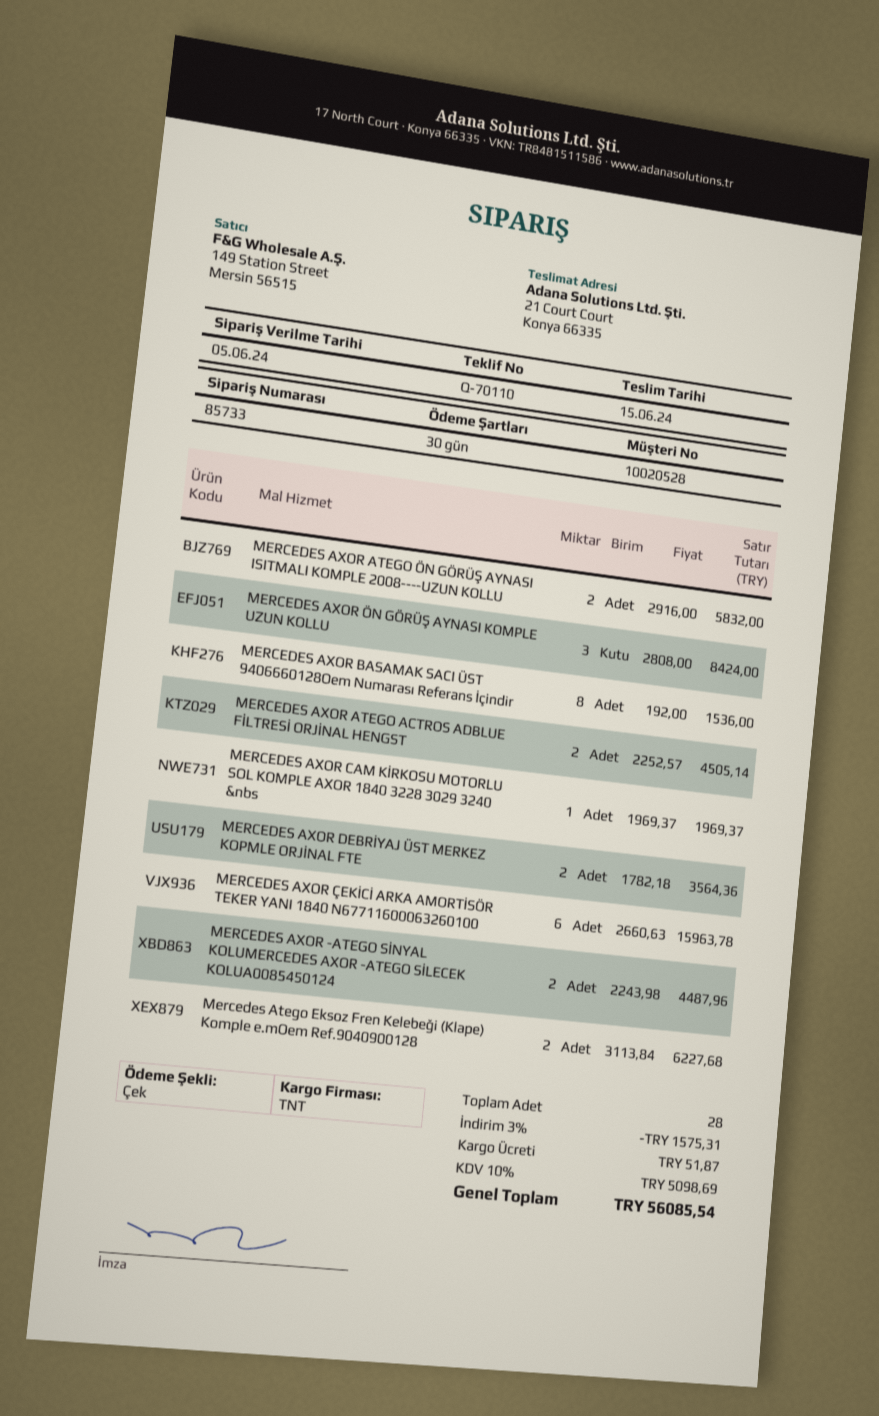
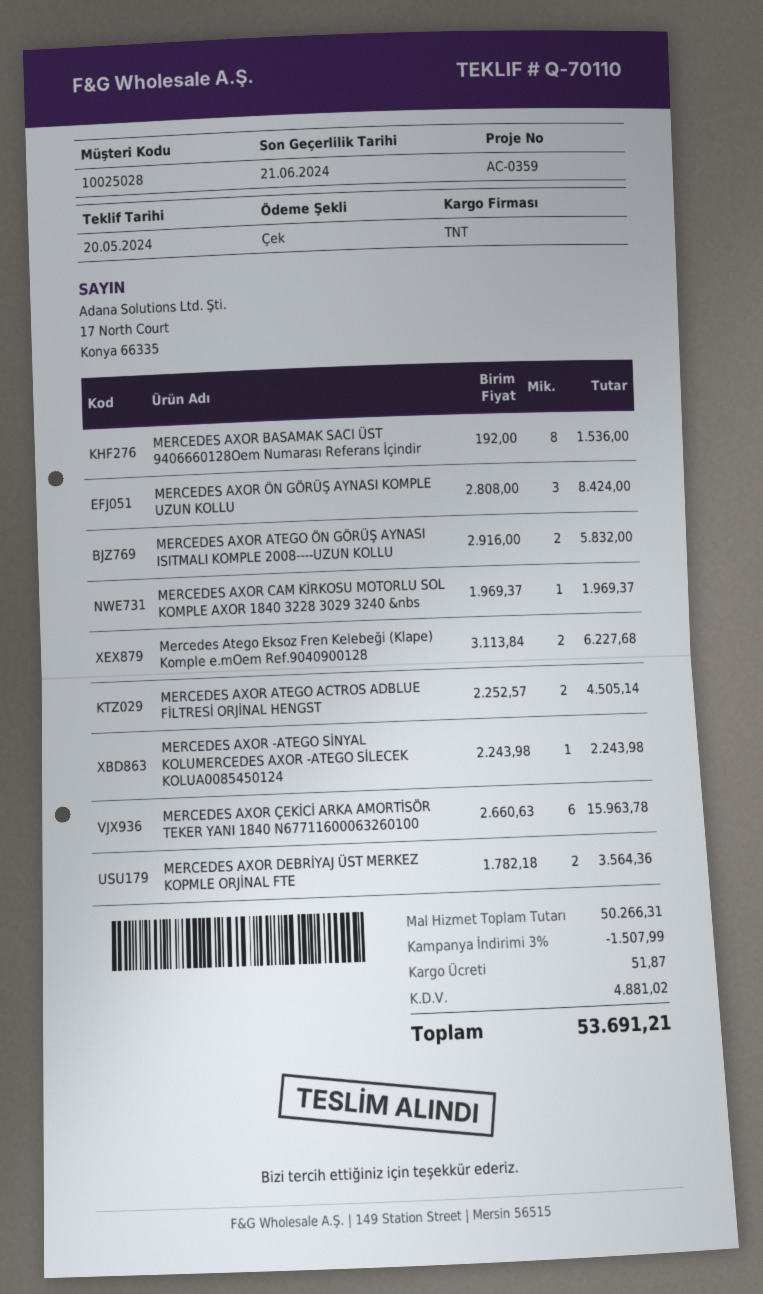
customer number: 10020528 -> 10025028
MERCEDES AXOR -ATEGO SİNYAL KOLUMERCEDES AXOR -ATEGO SİLECEK KOLUA0085450124: 2 x 2243.98 = 4487.96 -> 1 x 2243.98 = 2243.98
discount: 3% = 1575.31 -> 3% = 1507.99
tax: 5098.69 -> 4881.02
total: 56085.54 -> 53691.21

